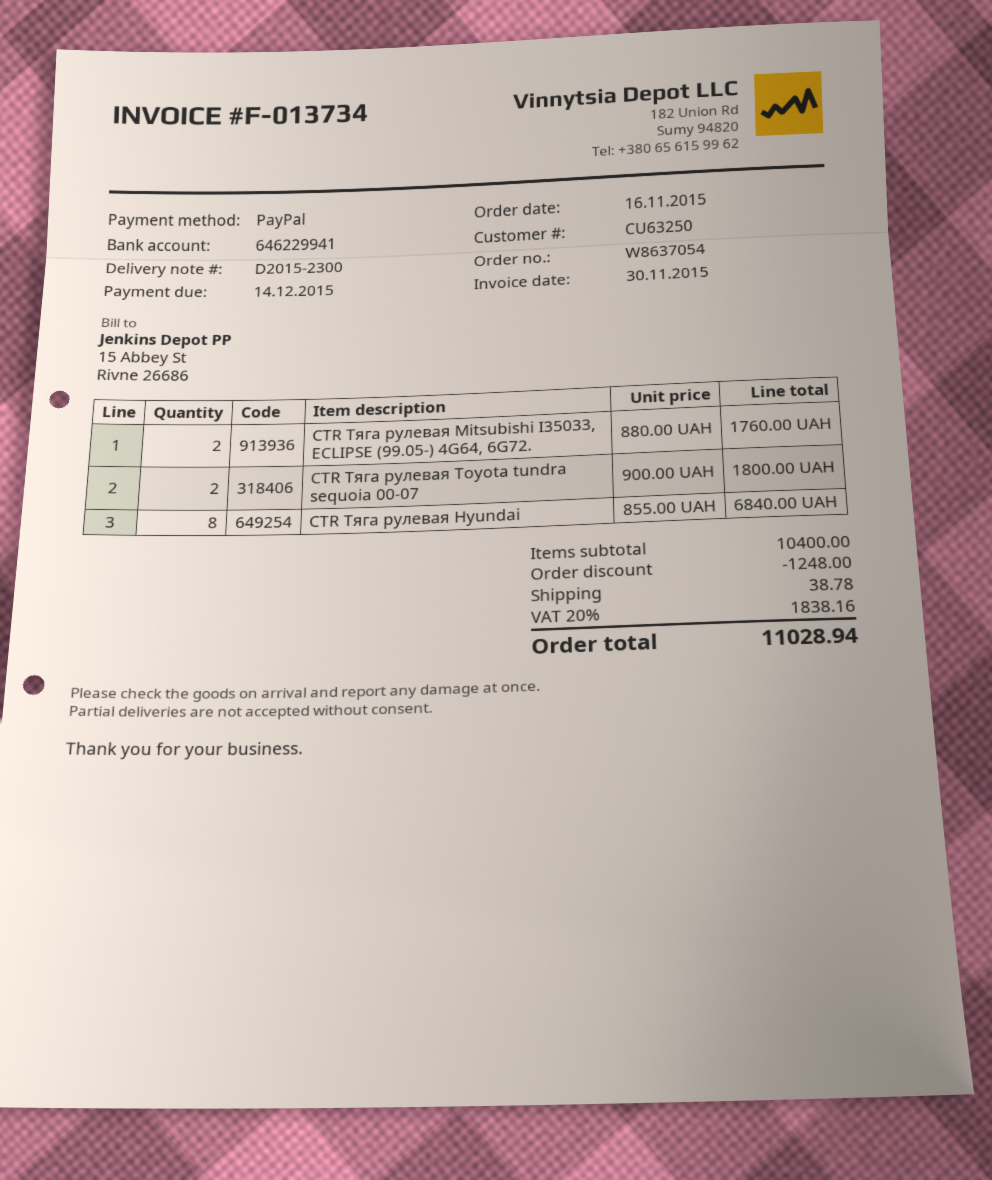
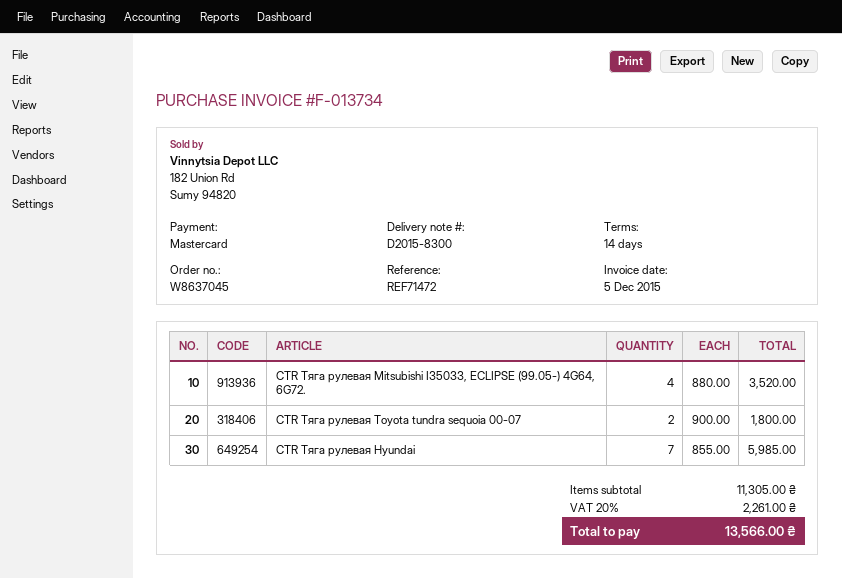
order number: W8637054 -> W8637045
delivery note number: D2015-2300 -> D2015-8300
invoice date: 2015-11-30 -> 2015-12-05
payment method: PayPal -> Mastercard
CTR Тяга рулевая Mitsubishi I35033, ECLIPSE (99.05-) 4G64, 6G72.: 2 x 880.00 = 1760.00 -> 4 x 880.00 = 3520.00
CTR Тяга рулевая Hyundai: 8 x 855.00 = 6840.00 -> 7 x 855.00 = 5985.00
subtotal: 10400.00 -> 11305.00
discount: 1248.00 -> none
shipping: 38.78 -> none
tax: 20% = 1838.16 -> 20% = 2261.00
total: 11028.94 -> 13566.00

